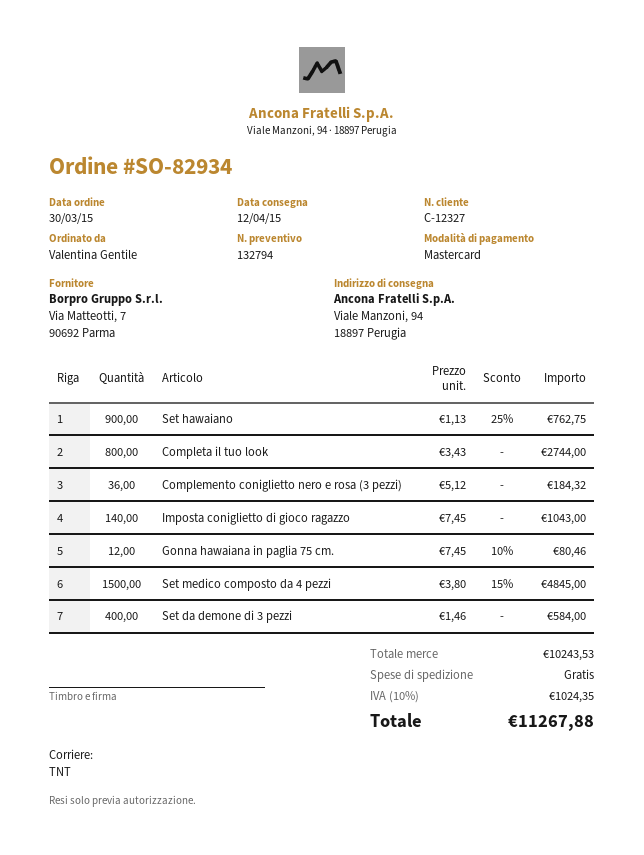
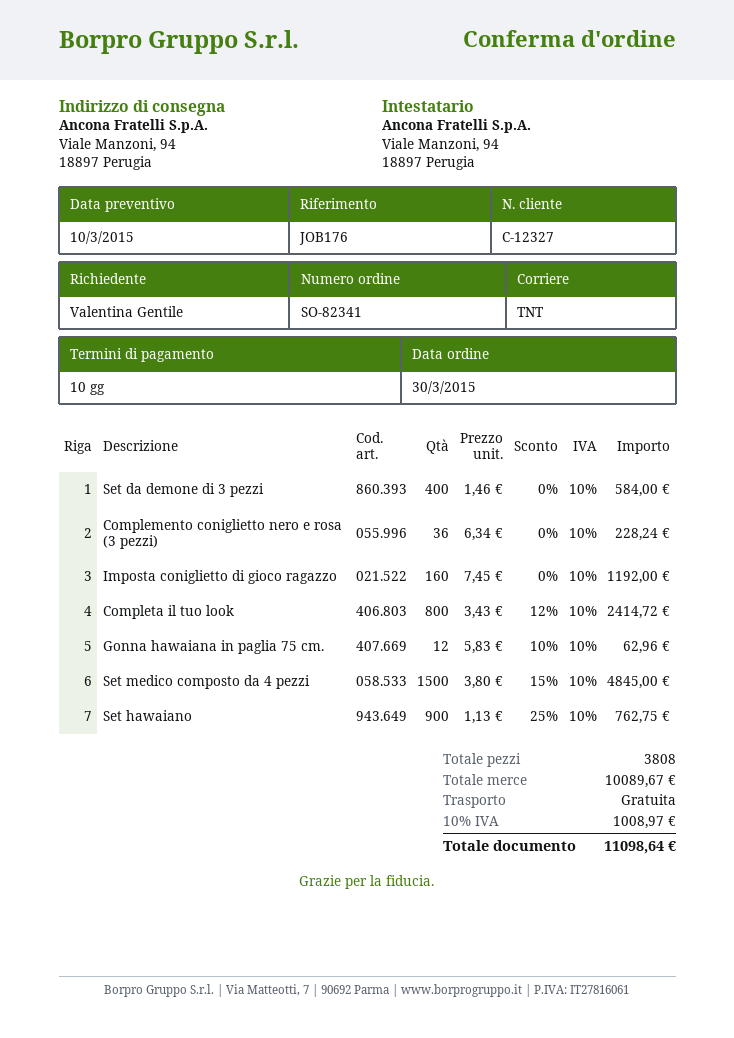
order number: SO-82934 -> SO-82341
Completa il tuo look: 800 x 3.43 = 2744.00 -> 800 x 3.43 - 12% = 2414.72
Complemento coniglietto nero e rosa (3 pezzi): 36 x 5.12 = 184.32 -> 36 x 6.34 = 228.24
Imposta coniglietto di gioco ragazzo: 140 x 7.45 = 1043.00 -> 160 x 7.45 = 1192.00
Gonna hawaiana in paglia 75 cm.: 12 x 7.45 - 10% = 80.46 -> 12 x 5.83 - 10% = 62.96
subtotal: 10243.53 -> 10089.67
tax: 10% = 1024.35 -> 10% = 1008.97
total: 11267.88 -> 11098.64

